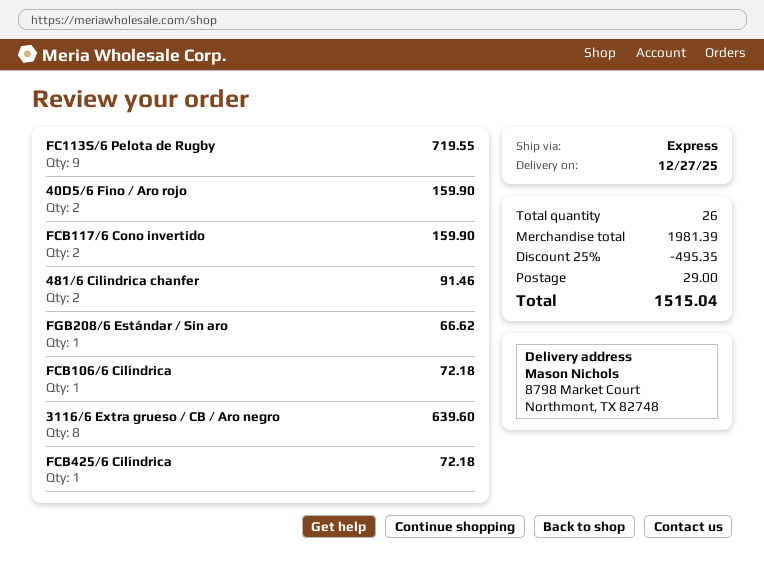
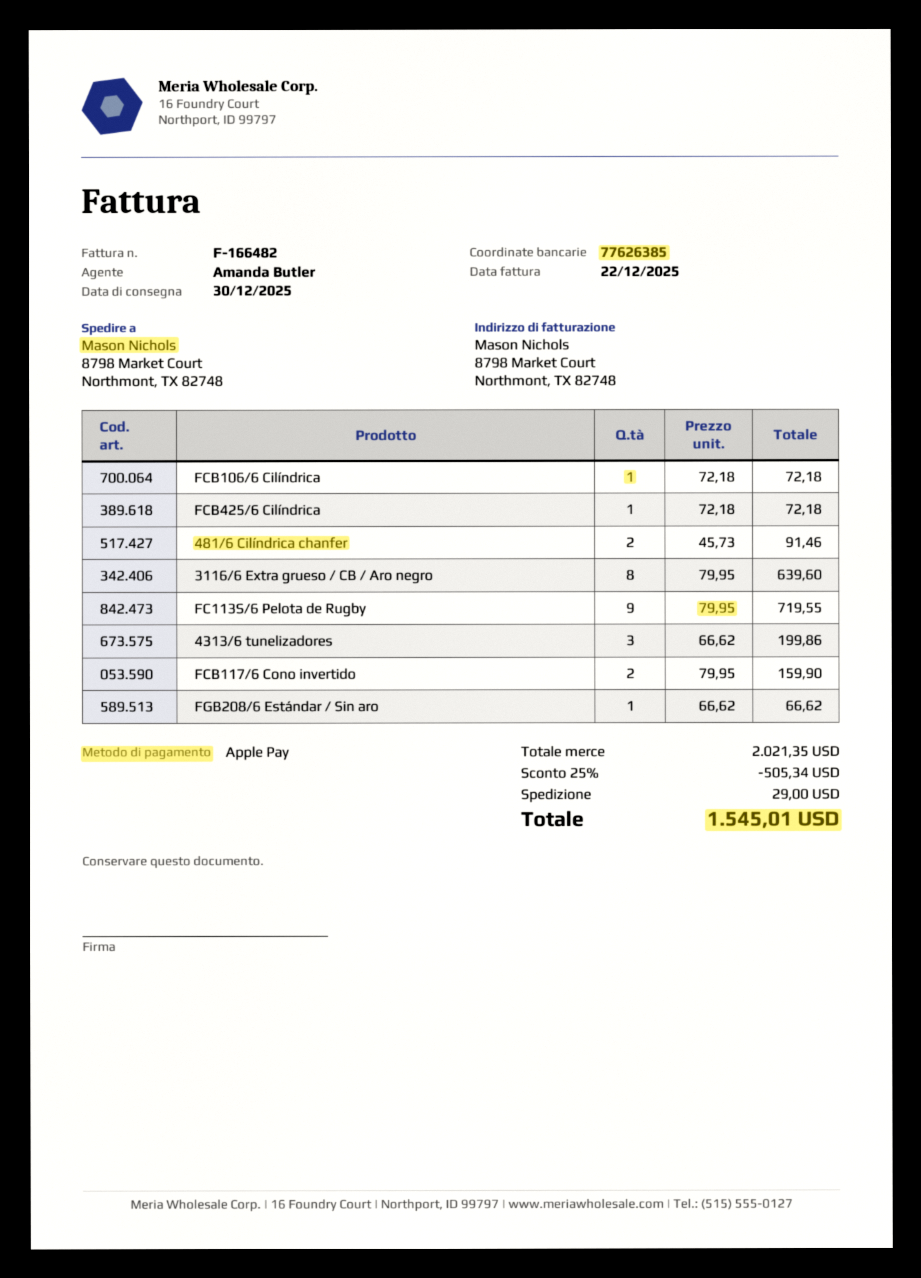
delivery date: 2025-12-27 -> 2025-12-30
40D5/6 Fino / Aro rojo: 2 for 159.90 -> none
4313/6 tunelizadores: none -> 3 for 199.86
subtotal: 1981.39 -> 2021.35
discount: 25% = 495.35 -> 25% = 505.34
total: 1515.04 -> 1545.01

